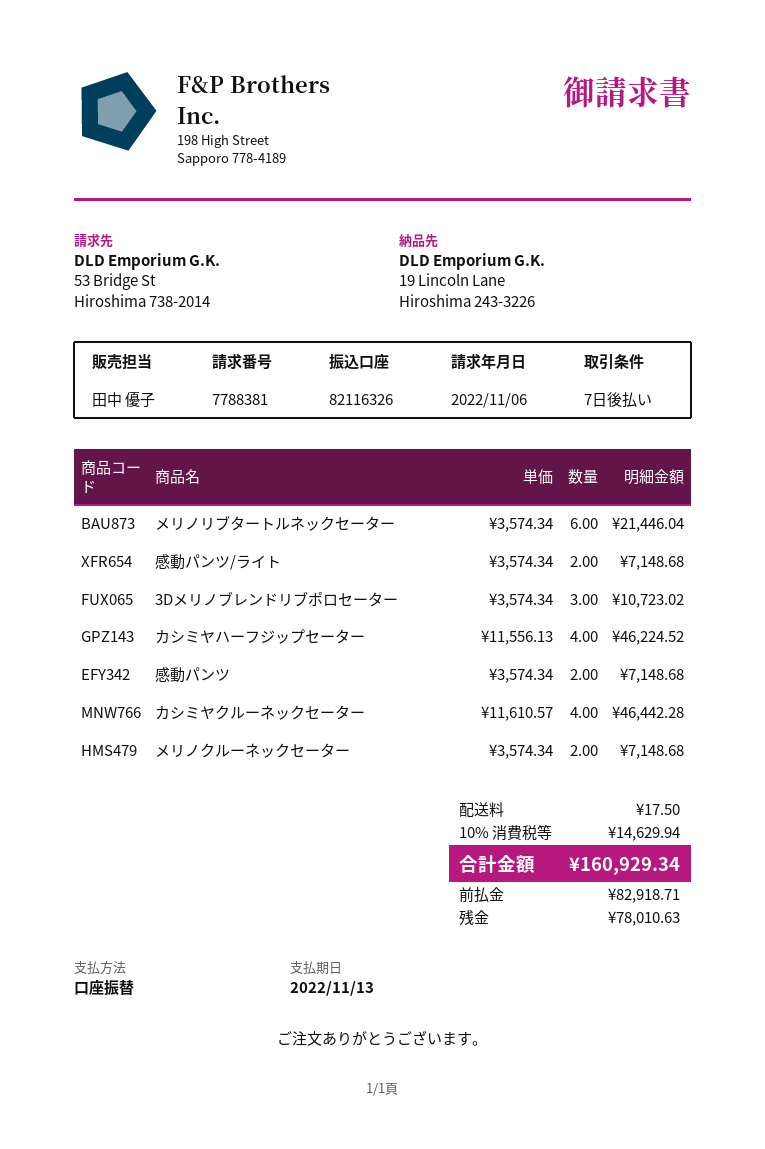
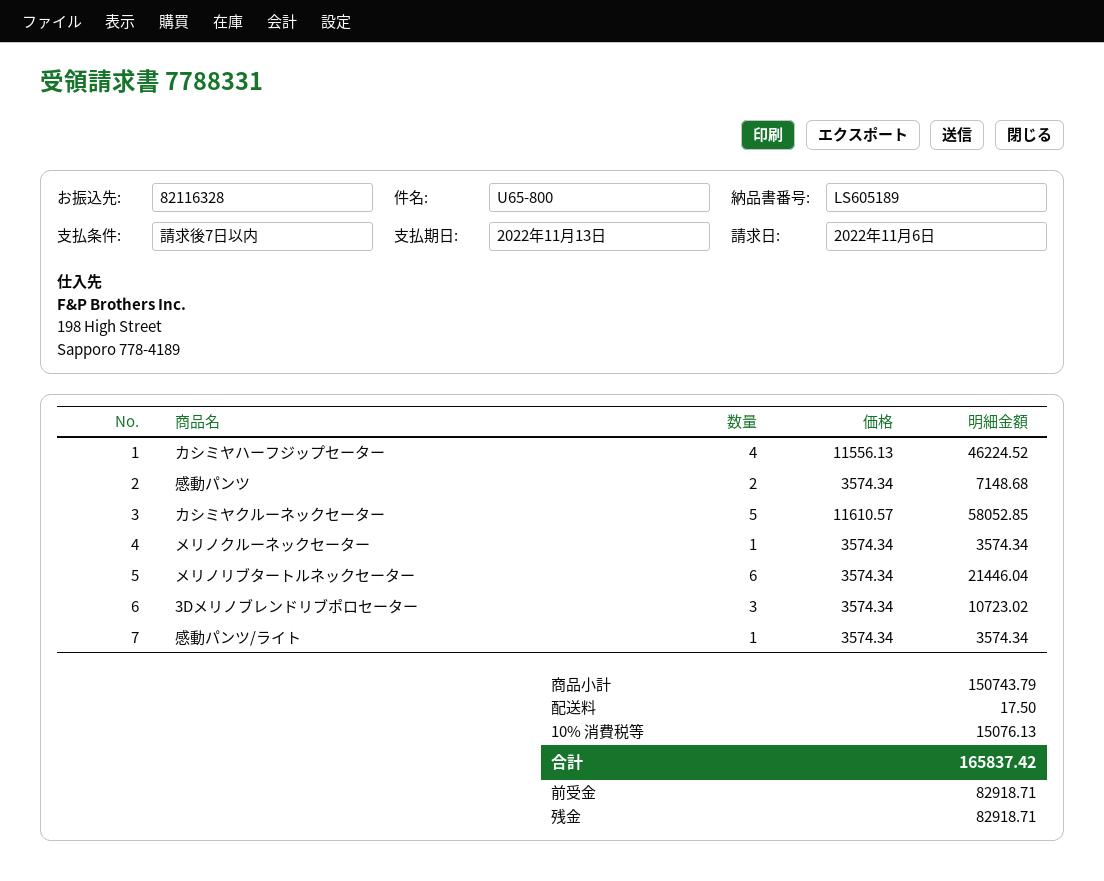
invoice number: 7788381 -> 7788331
bank account: 82116326 -> 82116328
感動パンツ/ライト: 2 x 3574.34 = 7148.68 -> 1 x 3574.34 = 3574.34
カシミヤクルーネックセーター: 4 x 11610.57 = 46442.28 -> 5 x 11610.57 = 58052.85
メリノクルーネックセーター: 2 x 3574.34 = 7148.68 -> 1 x 3574.34 = 3574.34
tax: 10% = 14629.94 -> 10% = 15076.13
total: 160929.34 -> 165837.42
balance: 78010.63 -> 82918.71

